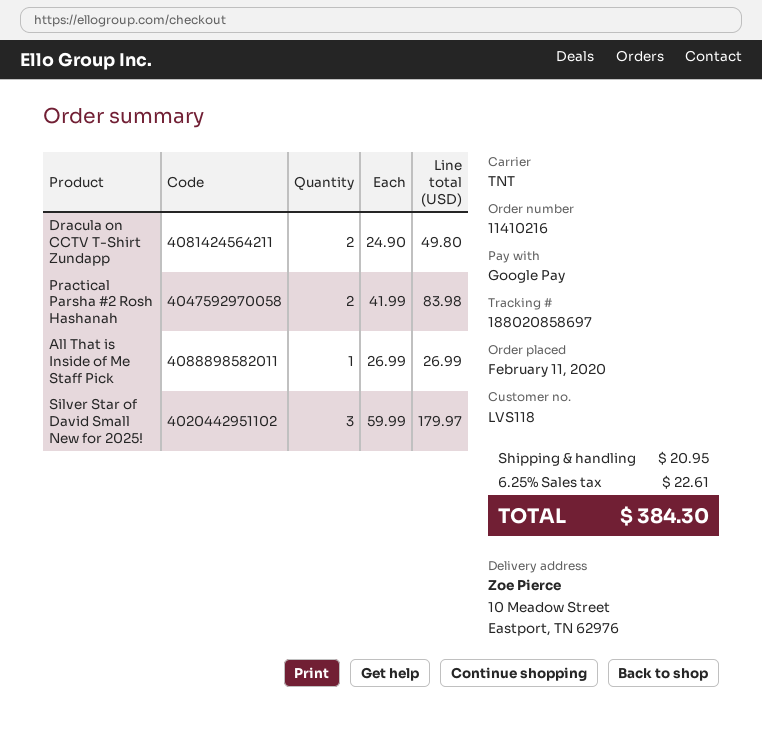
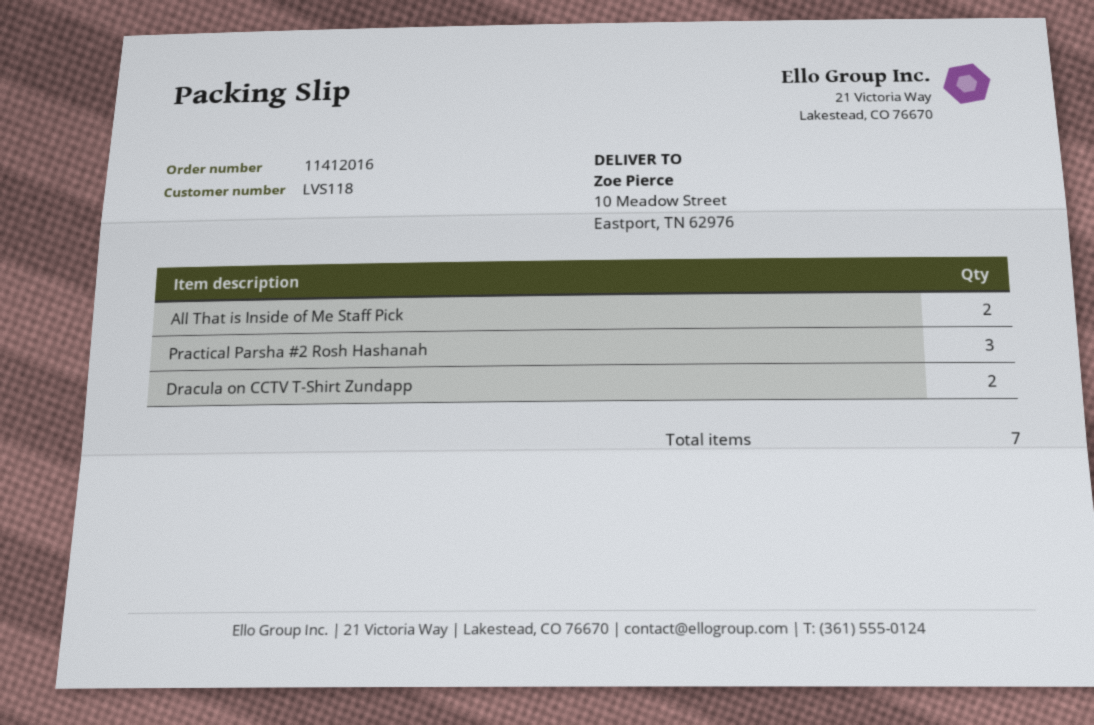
order number: 11410216 -> 11412016
Practical Parsha #2 Rosh Hashanah: 2 -> 3
All That is Inside of Me Staff Pick: 1 -> 2
Silver Star of David Small New for 2025!: 3 -> none

